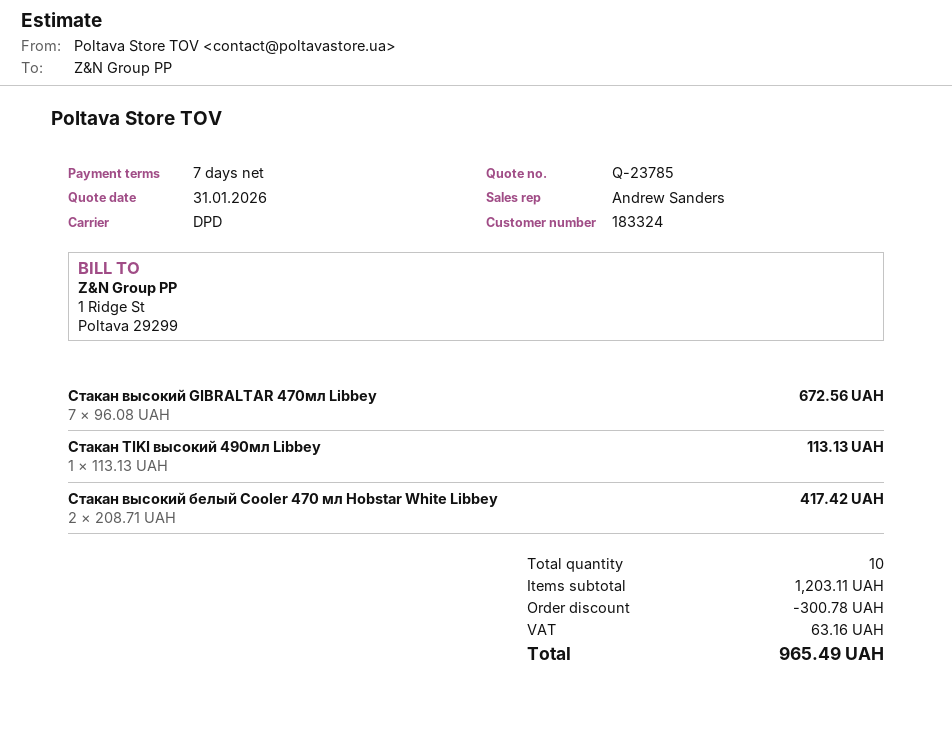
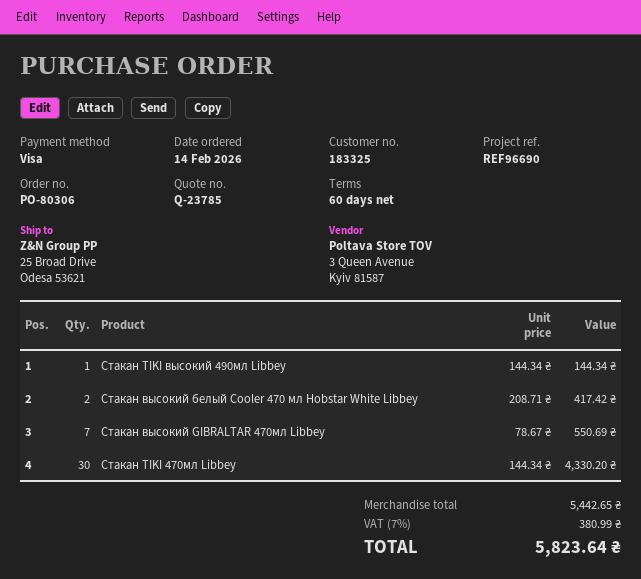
payment terms: 7 days -> 60 days
customer number: 183324 -> 183325
Стакан высокий GIBRALTAR 470мл Libbey: 7 x 96.08 = 672.56 -> 7 x 78.67 = 550.69
Стакан TIKI высокий 490мл Libbey: 1 x 113.13 = 113.13 -> 1 x 144.34 = 144.34
Стакан TIKI 470мл Libbey: none -> 30 x 144.34 = 4330.20
subtotal: 1203.11 -> 5442.65
discount: 300.78 -> none
tax: 63.16 -> 380.99
total: 965.49 -> 5823.64

